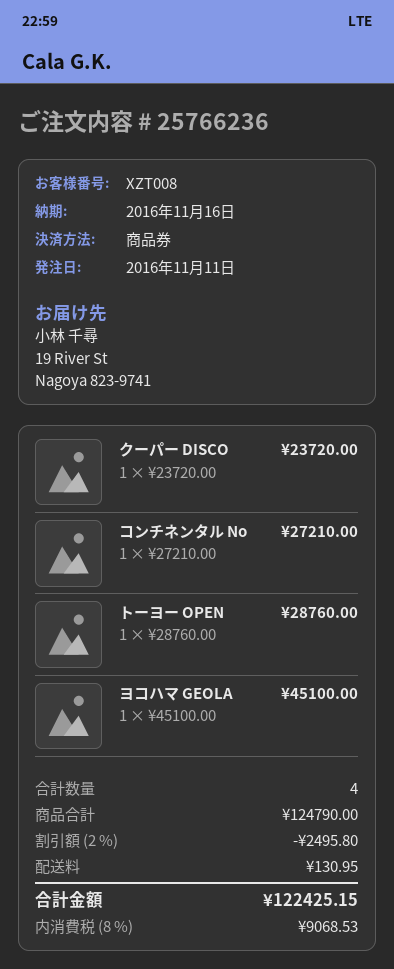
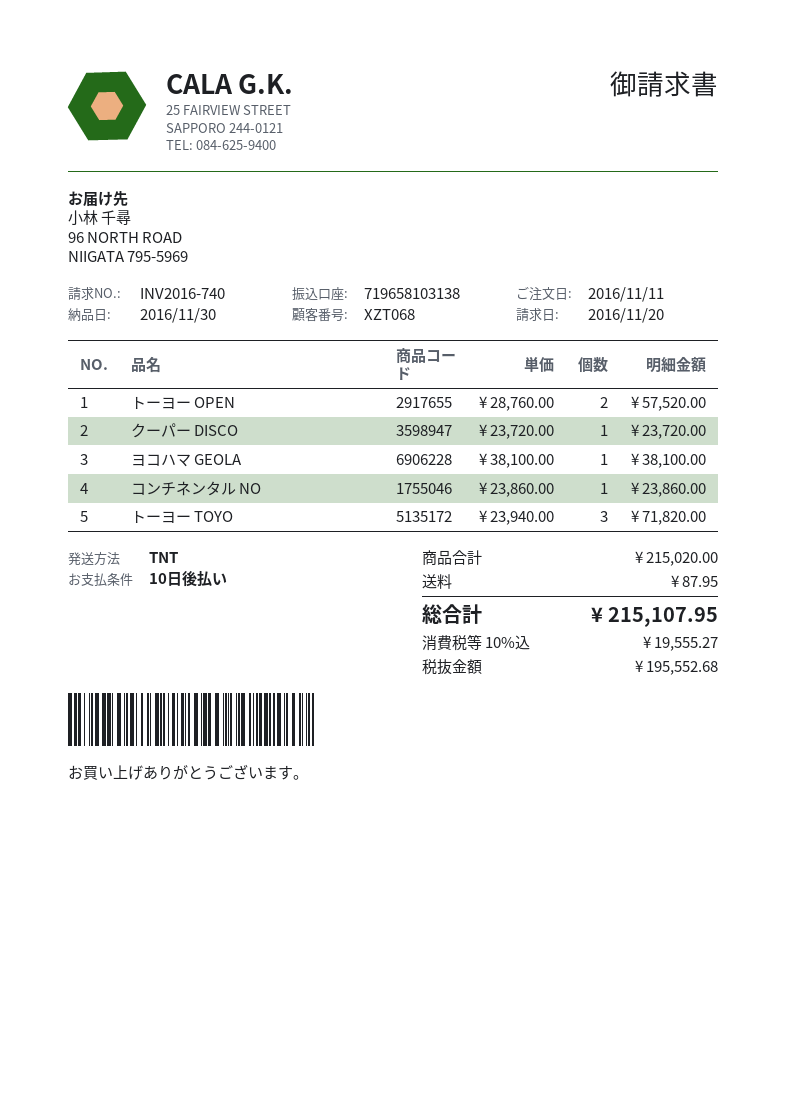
delivery date: 2016-11-16 -> 2016-11-30
customer number: XZT008 -> XZT068
ship to: 19 River St, Nagoya 823-9741 -> 96 NORTH ROAD, NIIGATA 795-5969
コンチネンタル No: 1 x 27210.00 = 27210.00 -> 1 x 23860.00 = 23860.00
トーヨー OPEN: 1 x 28760.00 = 28760.00 -> 2 x 28760.00 = 57520.00
ヨコハマ GEOLA: 1 x 45100.00 = 45100.00 -> 1 x 38100.00 = 38100.00
トーヨー TOYO: none -> 3 x 23940.00 = 71820.00
subtotal: 124790.00 -> 215020.00
discount: 2% = 2495.80 -> none
shipping: 130.95 -> 87.95
tax: 8% = 9068.53 -> 10% = 19555.27
total: 122425.15 -> 215107.95

